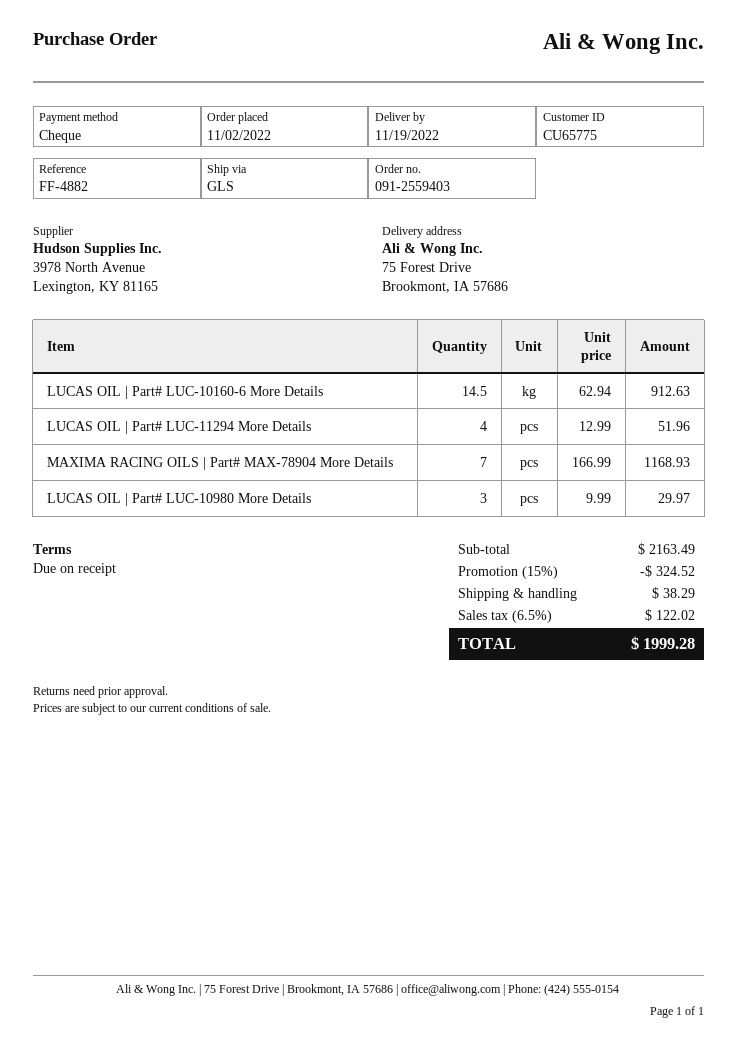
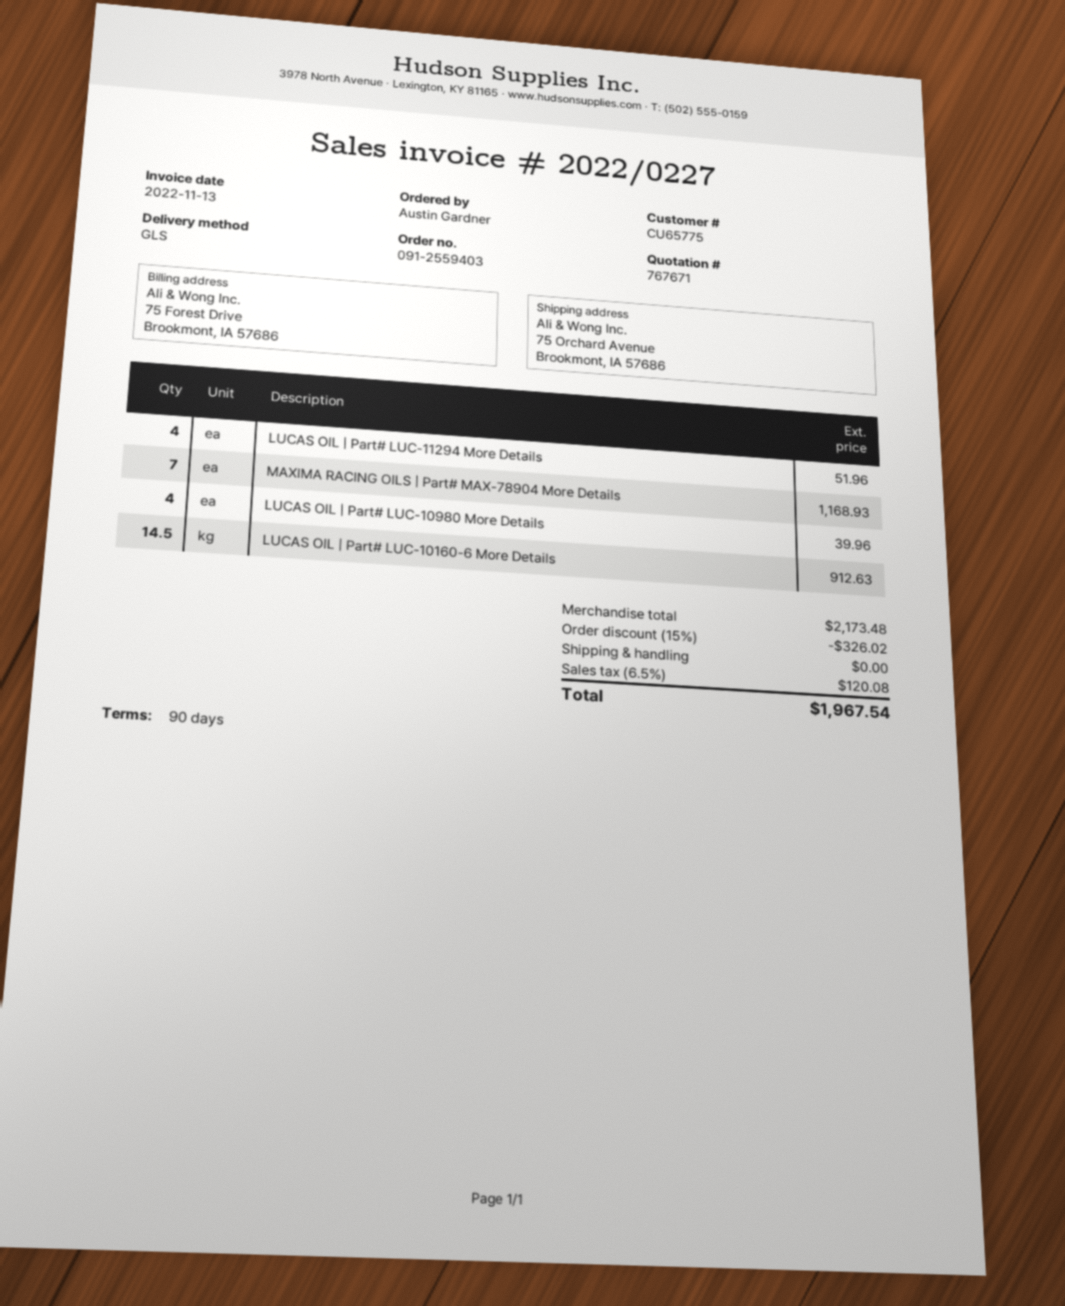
payment terms: on receipt -> 90 days
ship to: 75 Forest Drive, Brookmont, IA 57686 -> 75 Orchard Avenue, Brookmont, IA 57686
LUCAS OIL | Part# LUC-10980 More Details: 3 for 29.97 -> 4 for 39.96
subtotal: 2163.49 -> 2173.48
discount: 15% = 324.52 -> 15% = 326.02
shipping: 38.29 -> 0.00
tax: 6.5% = 122.02 -> 6.5% = 120.08
total: 1999.28 -> 1967.54

